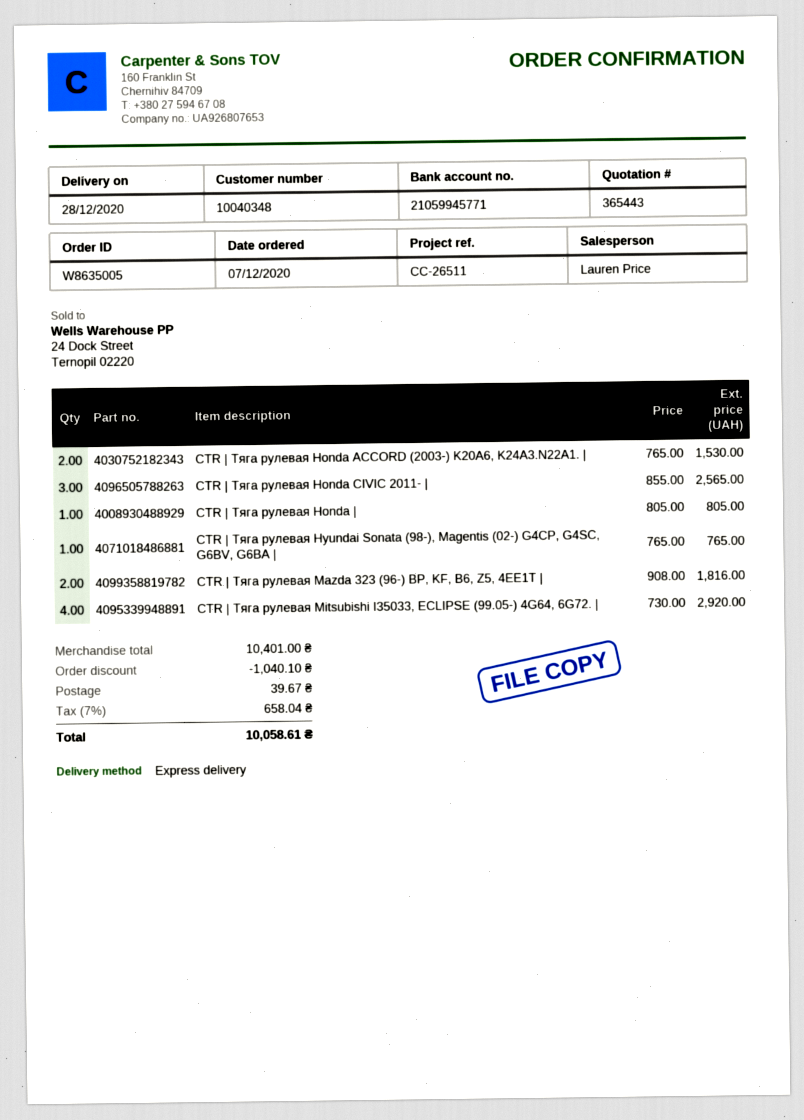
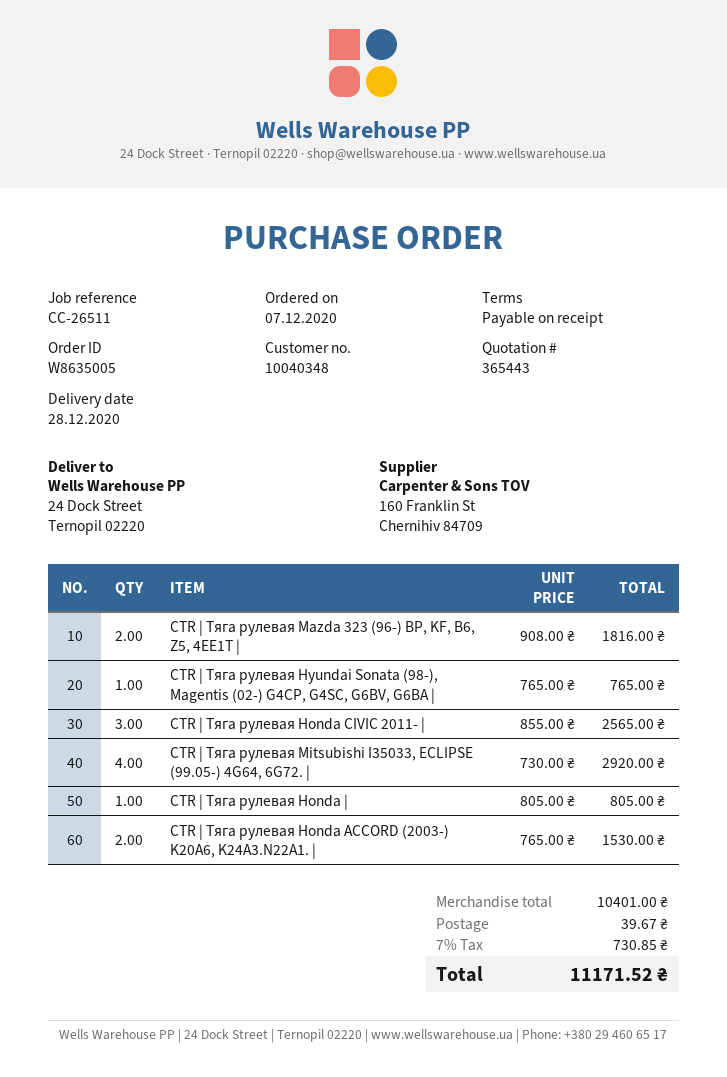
discount: 1040.10 -> none
tax: 7% = 658.04 -> 7% = 730.85
total: 10058.61 -> 11171.52

